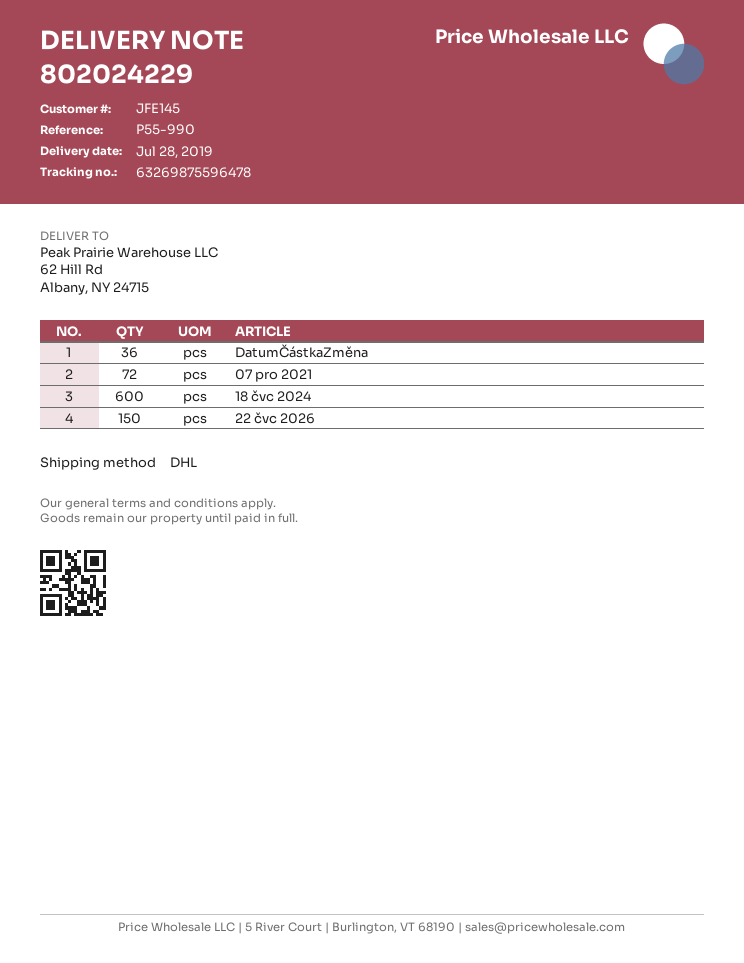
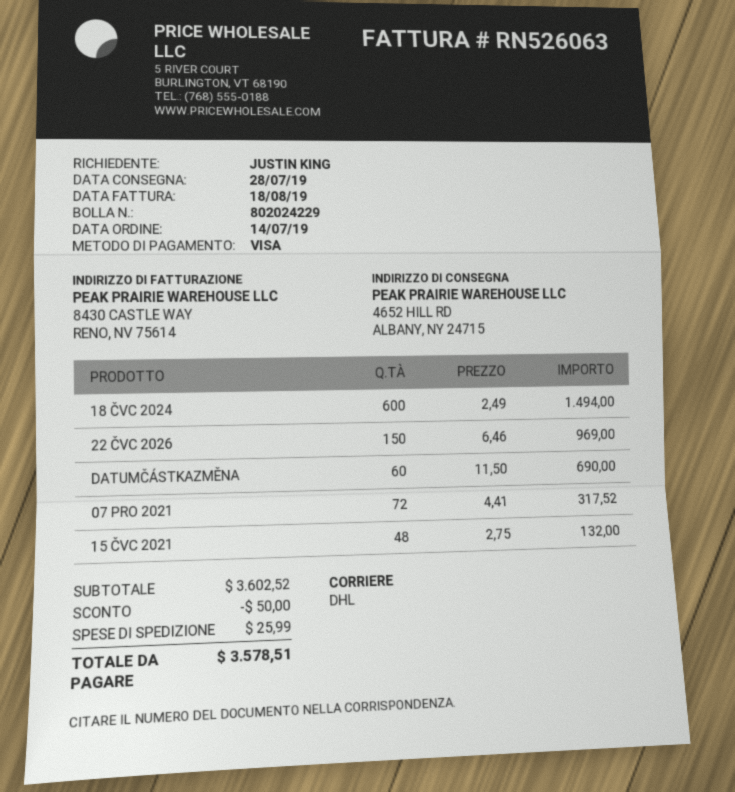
ship to: 62 Hill Rd, Albany, NY 24715 -> 4652 HILL RD, ALBANY, NY 24715
DatumČástkaZměna: 36 -> 60
15 ČVC 2021: none -> 48

